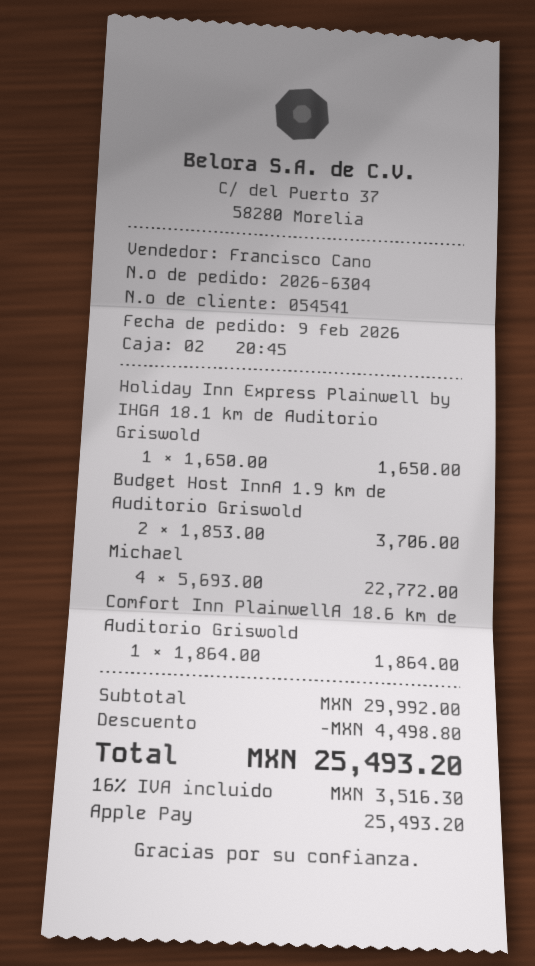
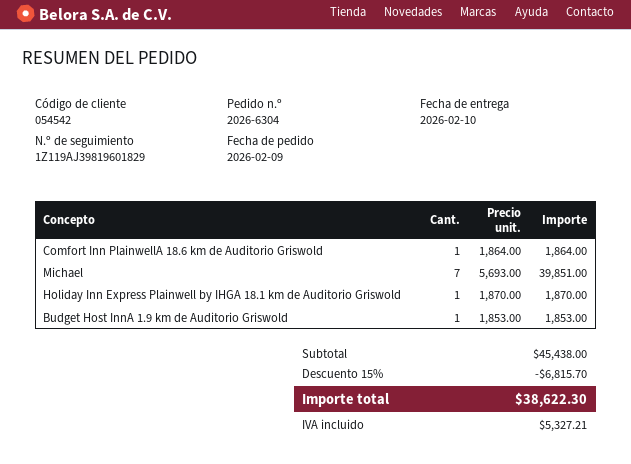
customer number: 054541 -> 054542
Holiday Inn Express Plainwell by IHGA 18.1 km de Auditorio Griswold: 1 x 1650.00 = 1650.00 -> 1 x 1870.00 = 1870.00
Budget Host InnA 1.9 km de Auditorio Griswold: 2 x 1853.00 = 3706.00 -> 1 x 1853.00 = 1853.00
Michael: 4 x 5693.00 = 22772.00 -> 7 x 5693.00 = 39851.00
subtotal: 29992.00 -> 45438.00
discount: 4498.80 -> 6815.70
tax: 3516.30 -> 5327.21
total: 25493.20 -> 38622.30

